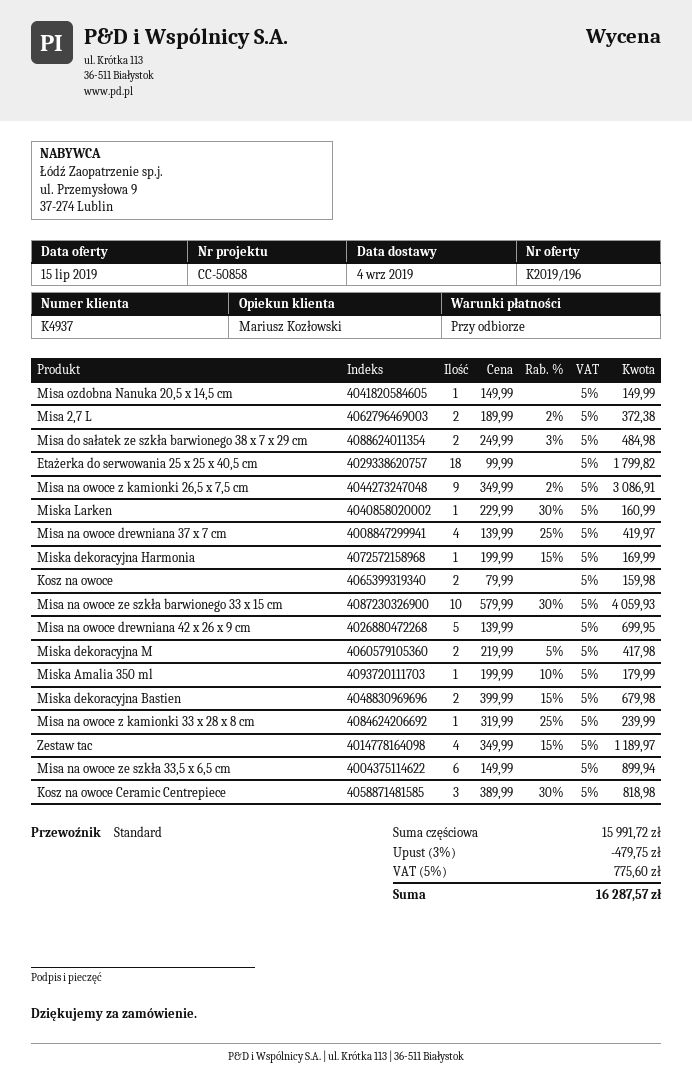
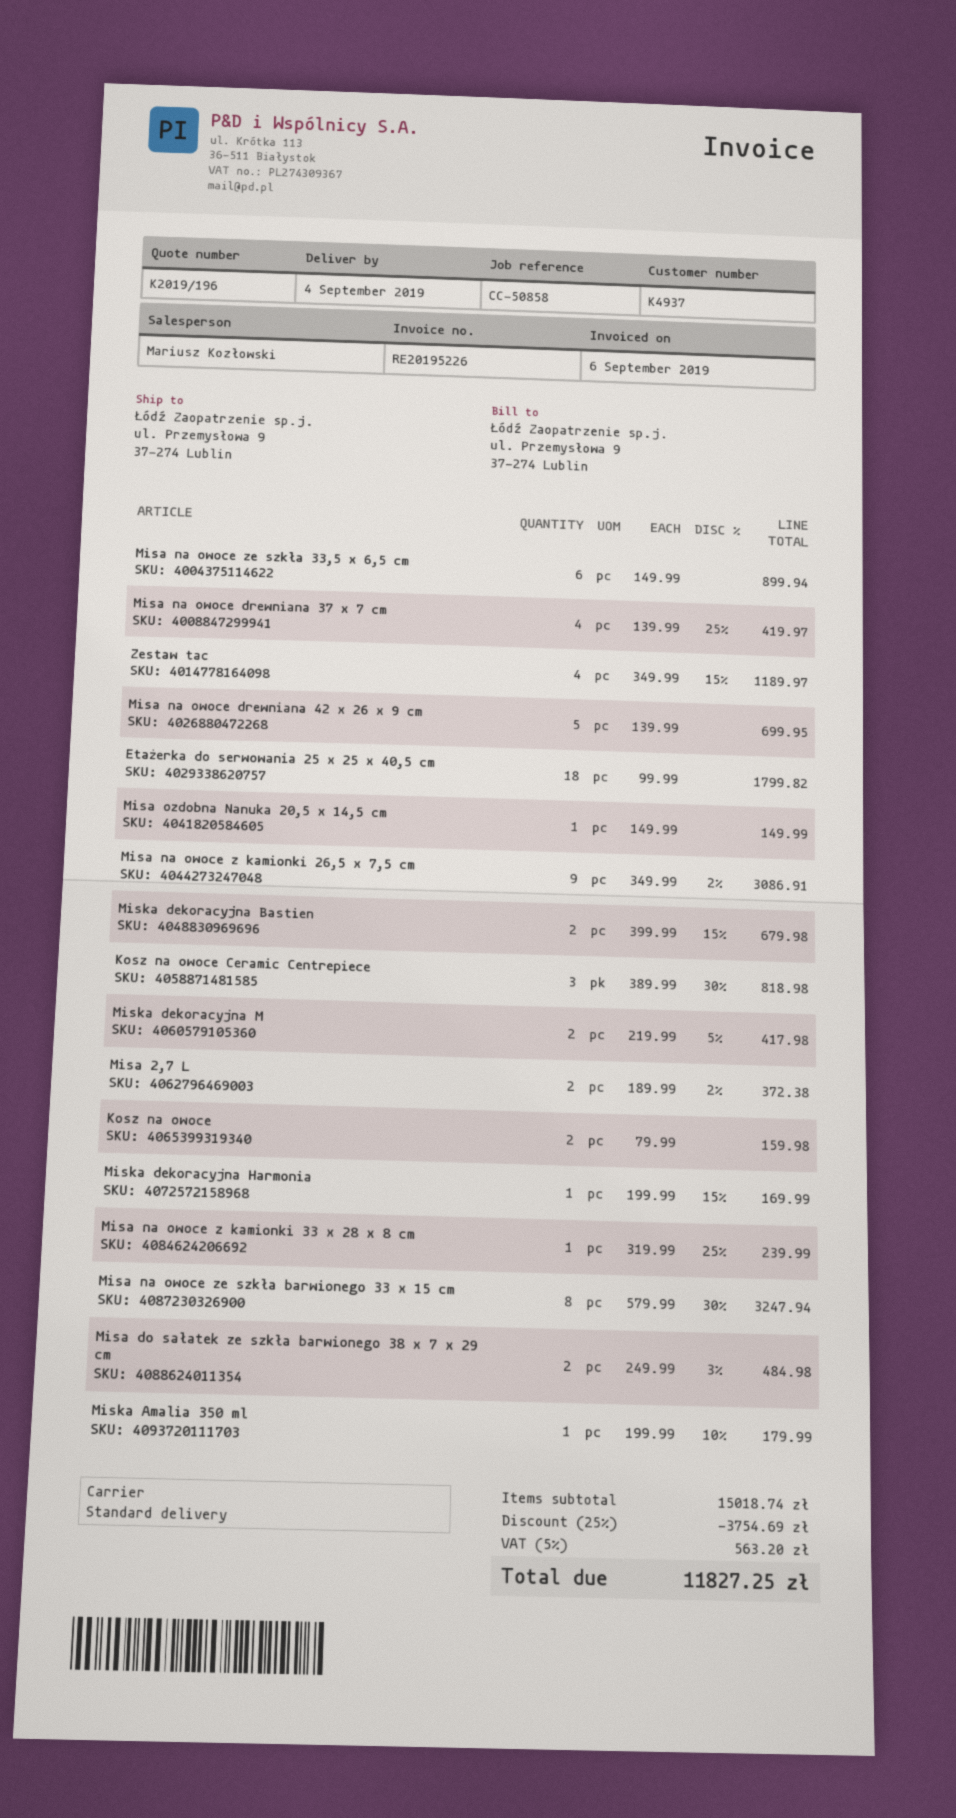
Miska Larken: 1 x 229.99 - 30% = 160.99 -> none
Misa na owoce ze szkła barwionego 33 x 15 cm: 10 x 579.99 - 30% = 4059.93 -> 8 x 579.99 - 30% = 3247.94
subtotal: 15991.72 -> 15018.74
discount: 3% = 479.75 -> 25% = 3754.69
tax: 5% = 775.60 -> 5% = 563.20
total: 16287.57 -> 11827.25

